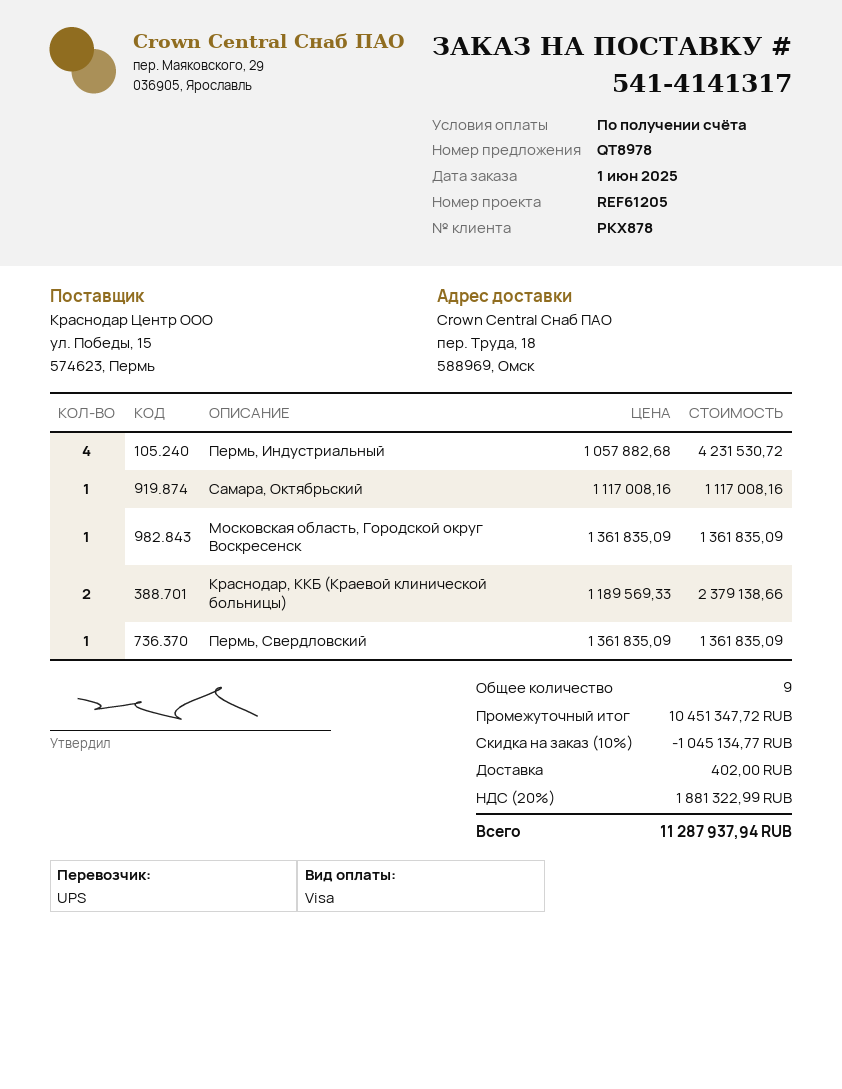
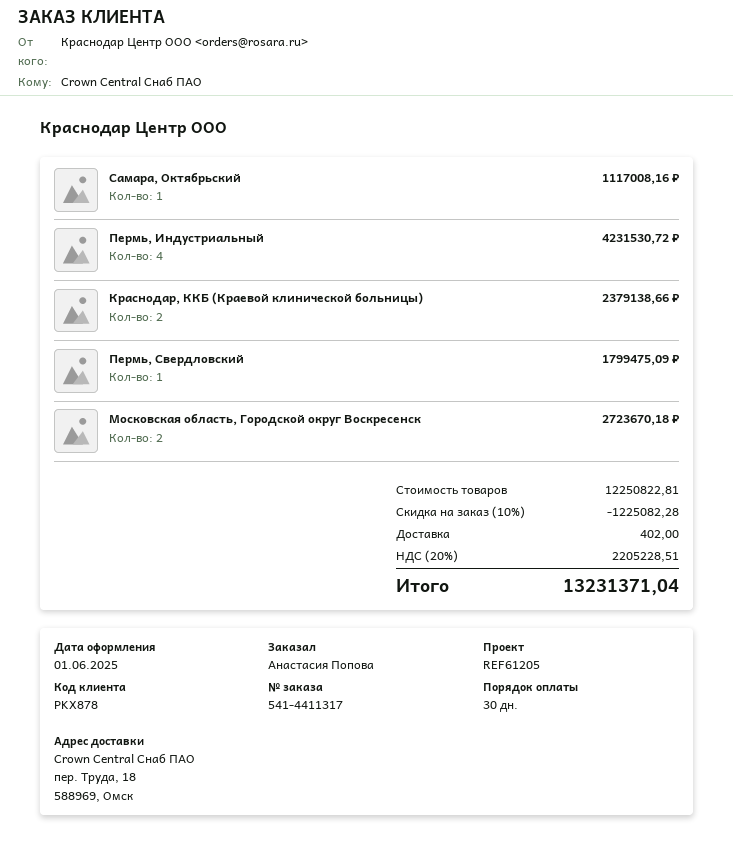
order number: 541-4141317 -> 541-4411317
payment terms: on receipt -> 30 days
Московская область, Городской округ Воскресенск: 1 for 1361835.09 -> 2 for 2723670.18
Пермь, Свердловский: 1 for 1361835.09 -> 1 for 1799475.09
subtotal: 10451347.72 -> 12250822.81
discount: 10% = 1045134.77 -> 10% = 1225082.28
tax: 20% = 1881322.99 -> 20% = 2205228.51
total: 11287937.94 -> 13231371.04

